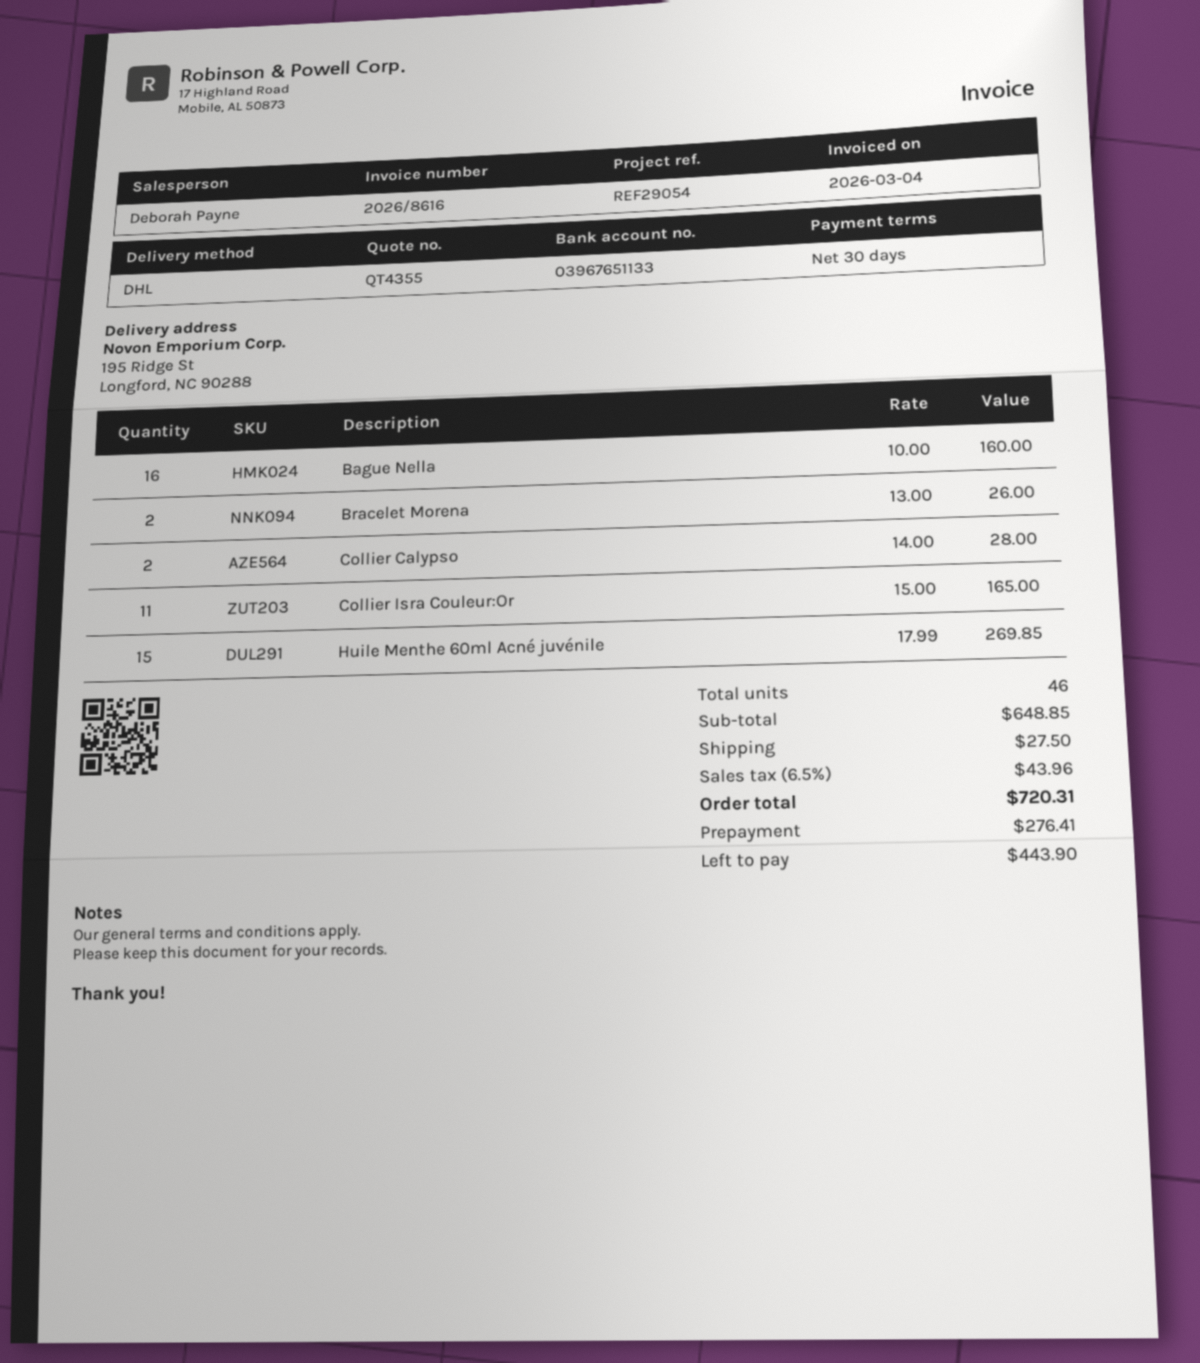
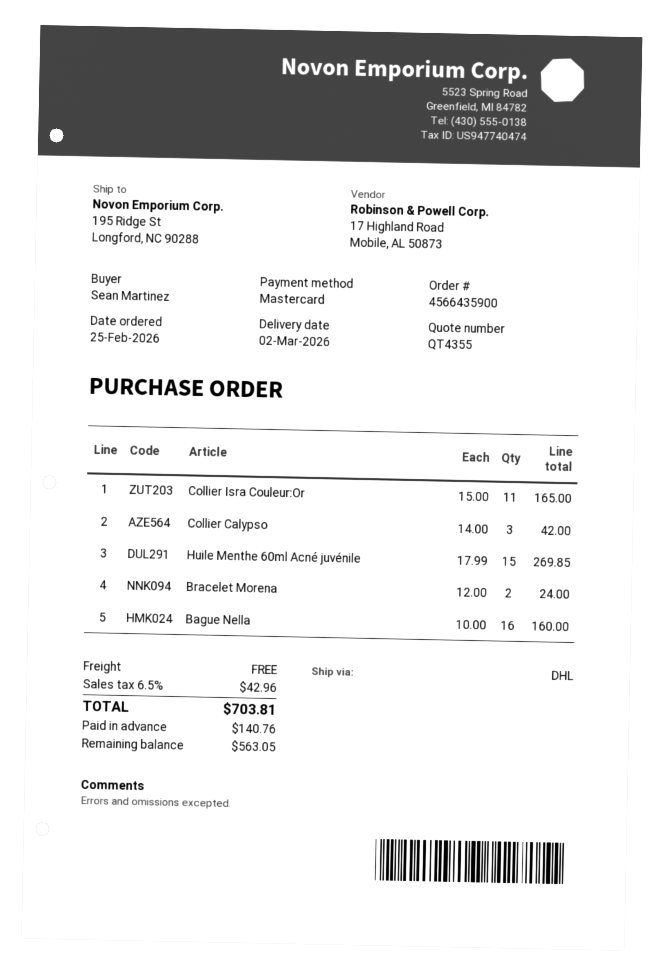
Bracelet Morena: 2 x 13.00 = 26.00 -> 2 x 12.00 = 24.00
Collier Calypso: 2 x 14.00 = 28.00 -> 3 x 14.00 = 42.00
shipping: 27.50 -> 0.00
tax: 6.5% = 43.96 -> 6.5% = 42.96
total: 720.31 -> 703.81
deposit: 276.41 -> 140.76
balance: 443.90 -> 563.05

